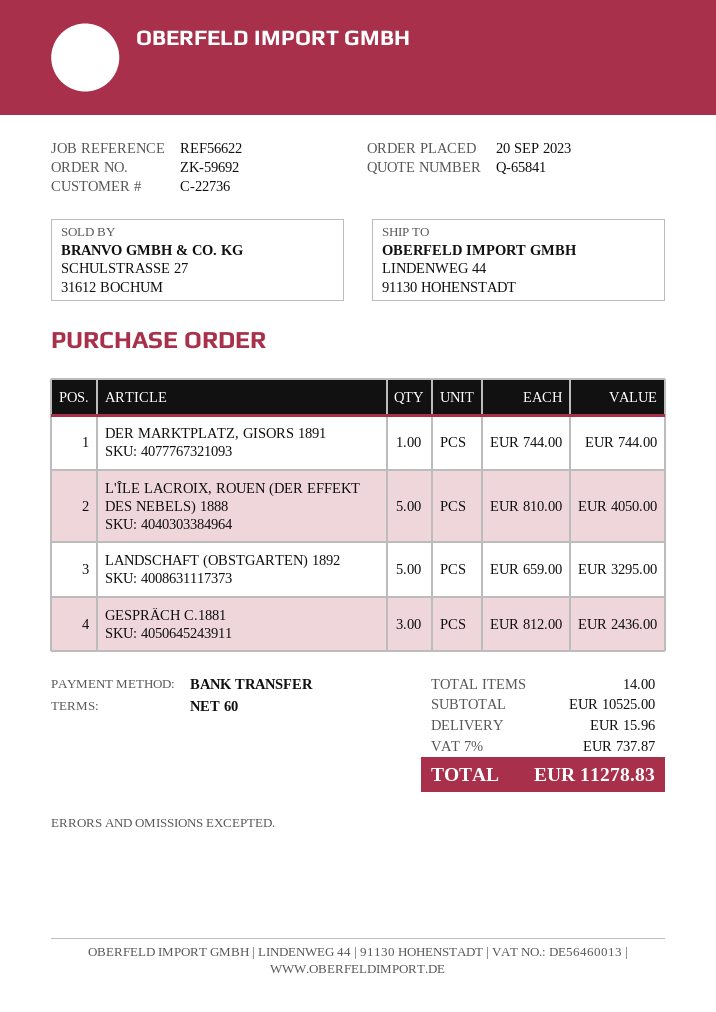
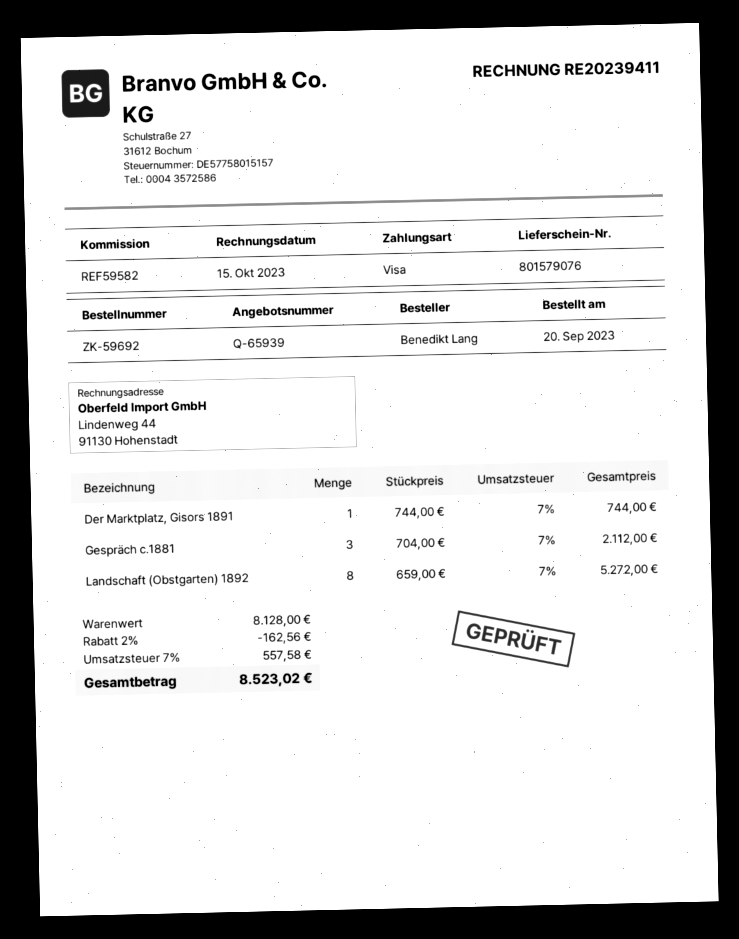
quote number: Q-65841 -> Q-65939
reference: REF56622 -> REF59582
payment method: bank transfer -> Visa
L'ÎLE LACROIX, ROUEN (DER EFFEKT DES NEBELS) 1888: 5 x 810.00 = 4050.00 -> none
LANDSCHAFT (OBSTGARTEN) 1892: 5 x 659.00 = 3295.00 -> 8 x 659.00 = 5272.00
GESPRÄCH C.1881: 3 x 812.00 = 2436.00 -> 3 x 704.00 = 2112.00
subtotal: 10525.00 -> 8128.00
discount: none -> 2% = 162.56
shipping: 15.96 -> none
tax: 7% = 737.87 -> 7% = 557.58
total: 11278.83 -> 8523.02

